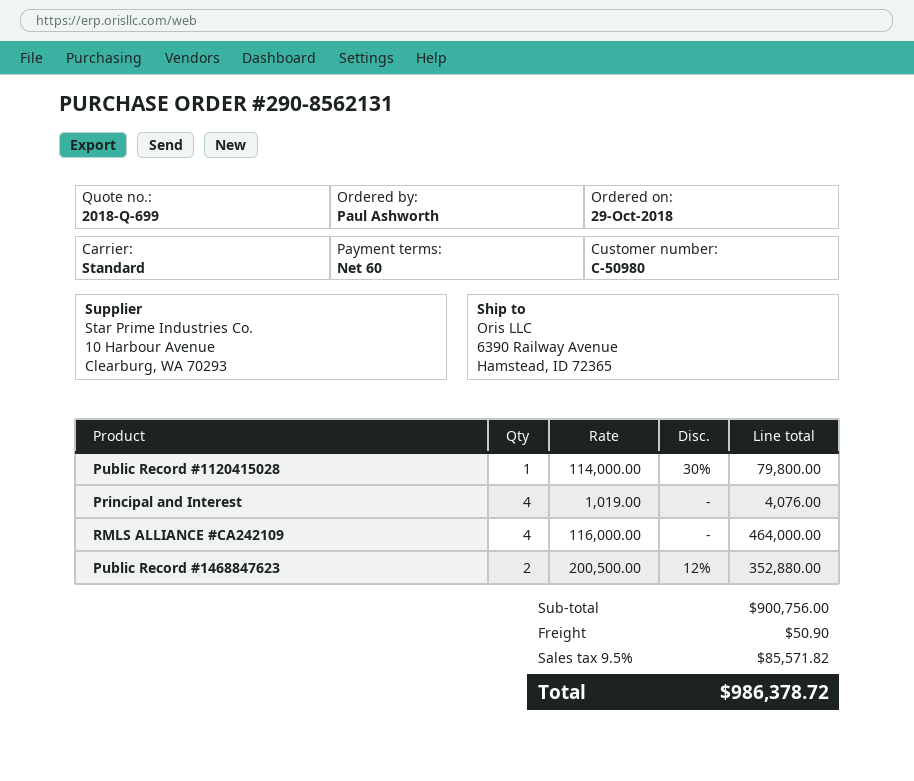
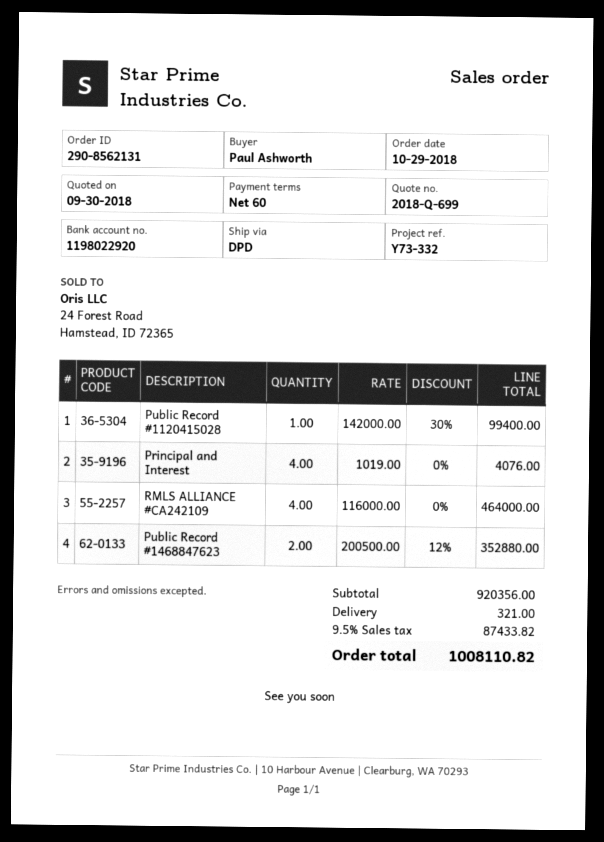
shipping method: standard -> DPD
Public Record #1120415028: 1 x 114000.00 - 30% = 79800.00 -> 1 x 142000.00 - 30% = 99400.00
subtotal: 900756.00 -> 920356.00
shipping: 50.90 -> 321.00
tax: 9.5% = 85571.82 -> 9.5% = 87433.82
total: 986378.72 -> 1008110.82

